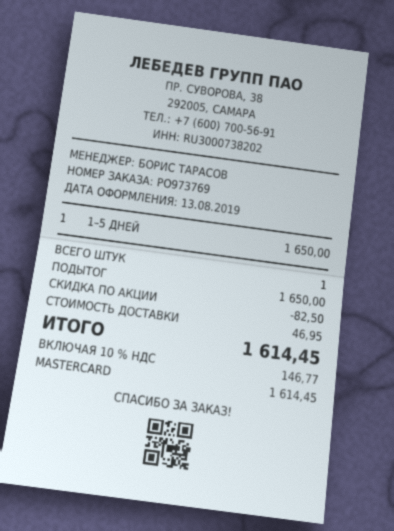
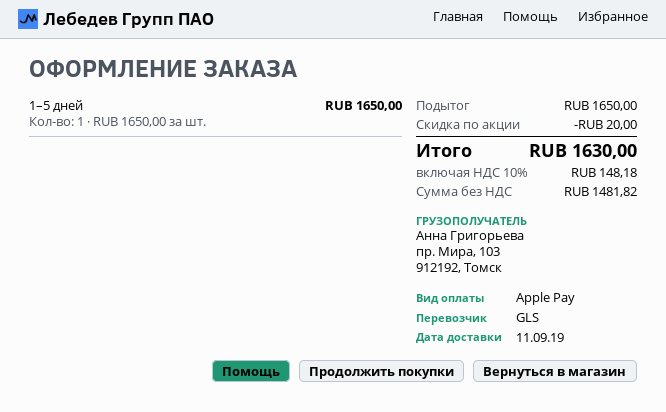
payment method: Mastercard -> Apple Pay
discount: 82.50 -> 20.00
shipping: 46.95 -> none
tax: 10% = 146.77 -> 10% = 148.18
total: 1614.45 -> 1630.00

